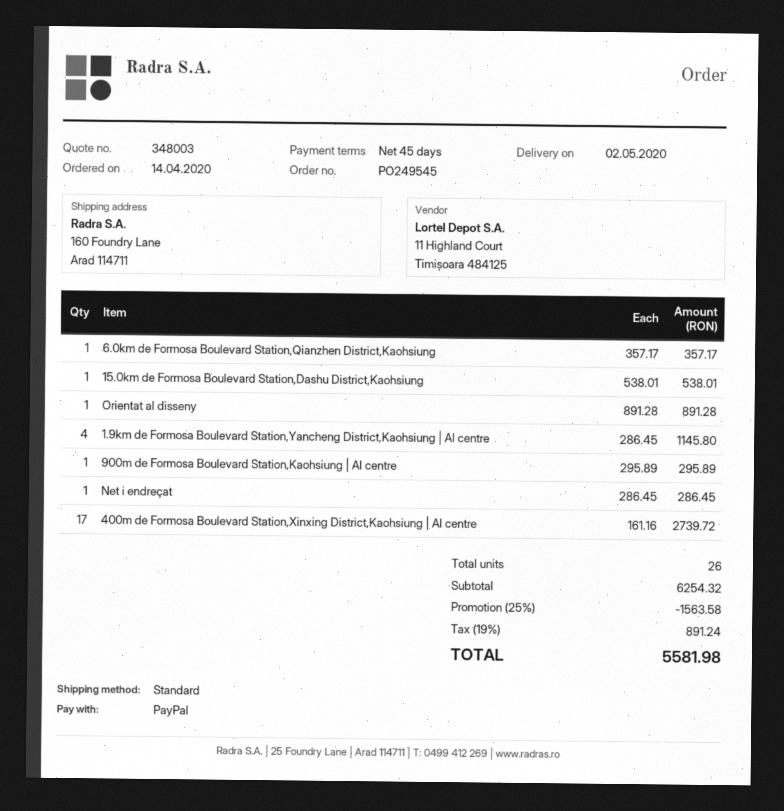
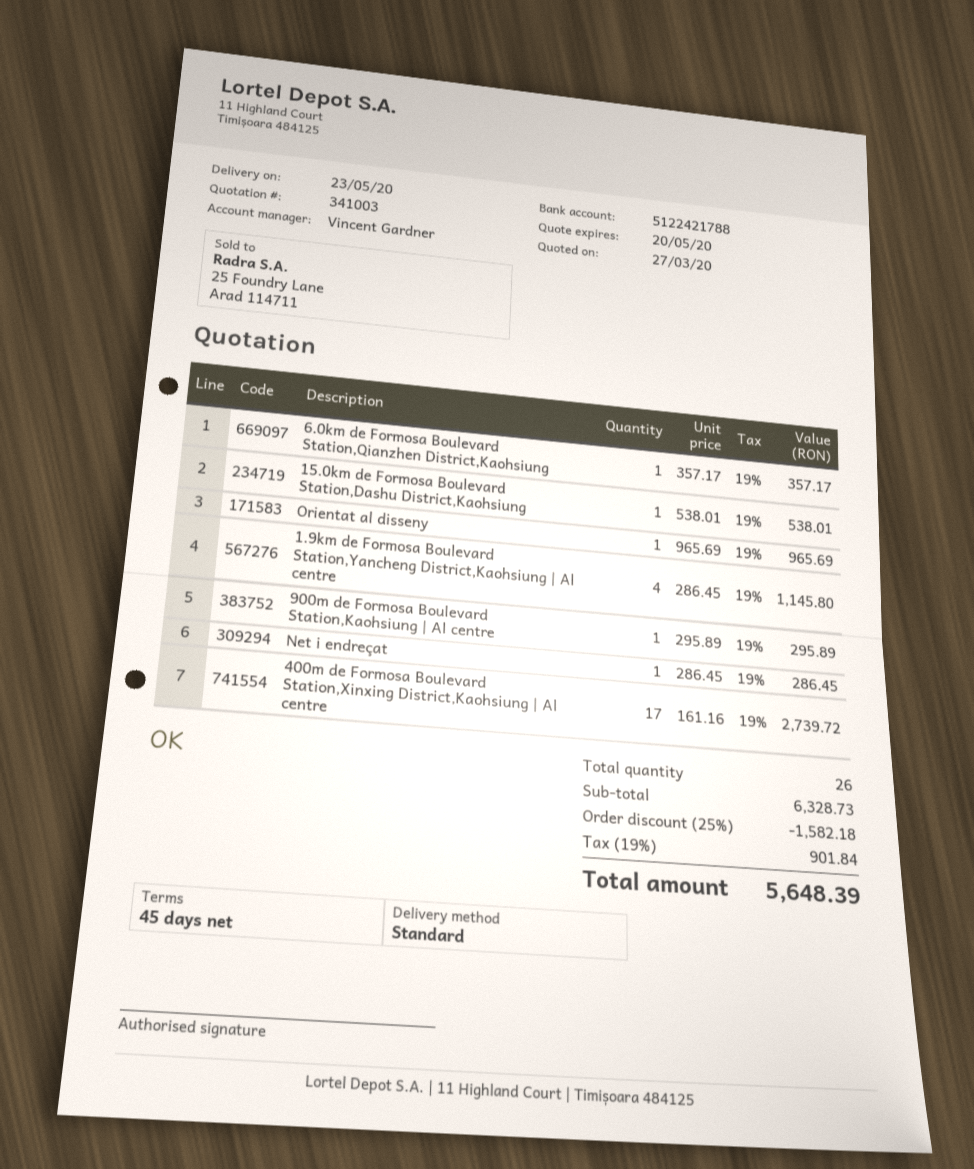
quote number: 348003 -> 341003
delivery date: 2020-05-02 -> 2020-05-23
Orientat al disseny: 1 x 891.28 = 891.28 -> 1 x 965.69 = 965.69
subtotal: 6254.32 -> 6328.73
discount: 25% = 1563.58 -> 25% = 1582.18
tax: 19% = 891.24 -> 19% = 901.84
total: 5581.98 -> 5648.39

